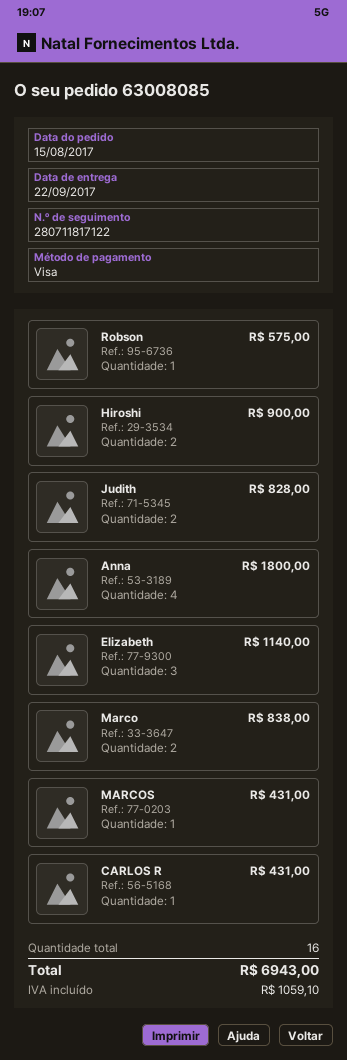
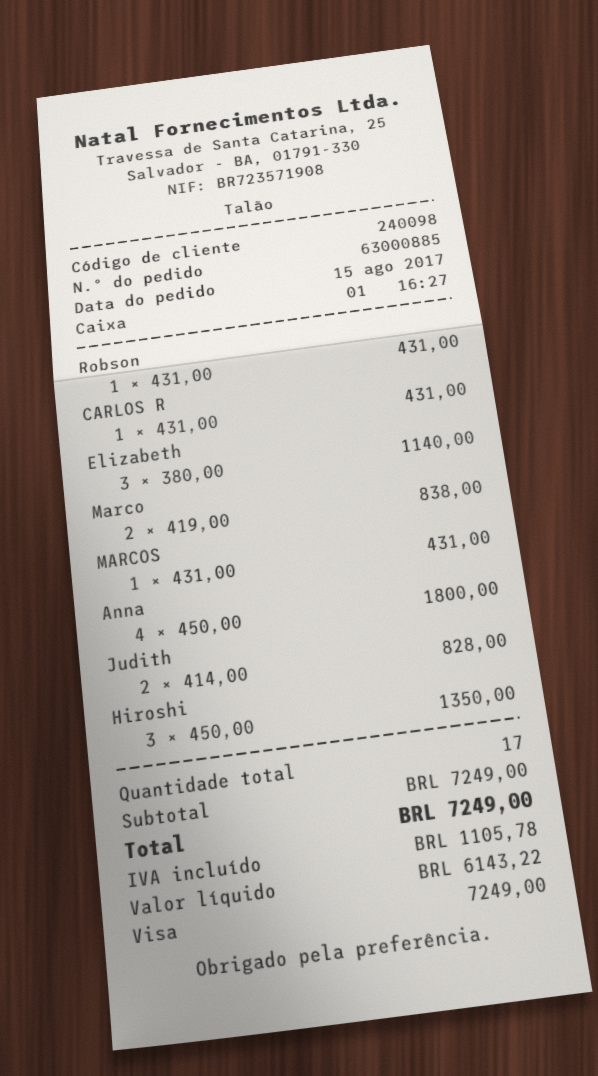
order number: 63008085 -> 63000885
Robson: 1 for 575.00 -> 1 for 431.00
Hiroshi: 2 for 900.00 -> 3 for 1350.00
total quantity: 16 -> 17
tax: 1059.10 -> 1105.78
total: 6943.00 -> 7249.00

